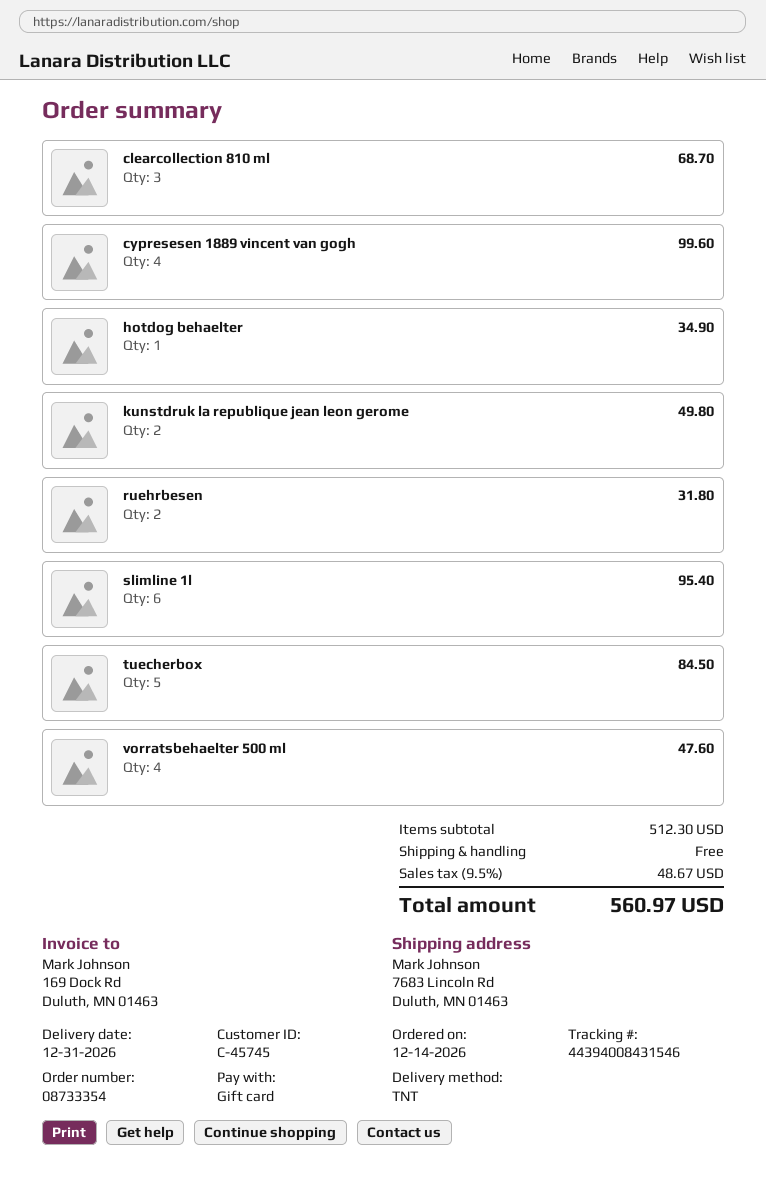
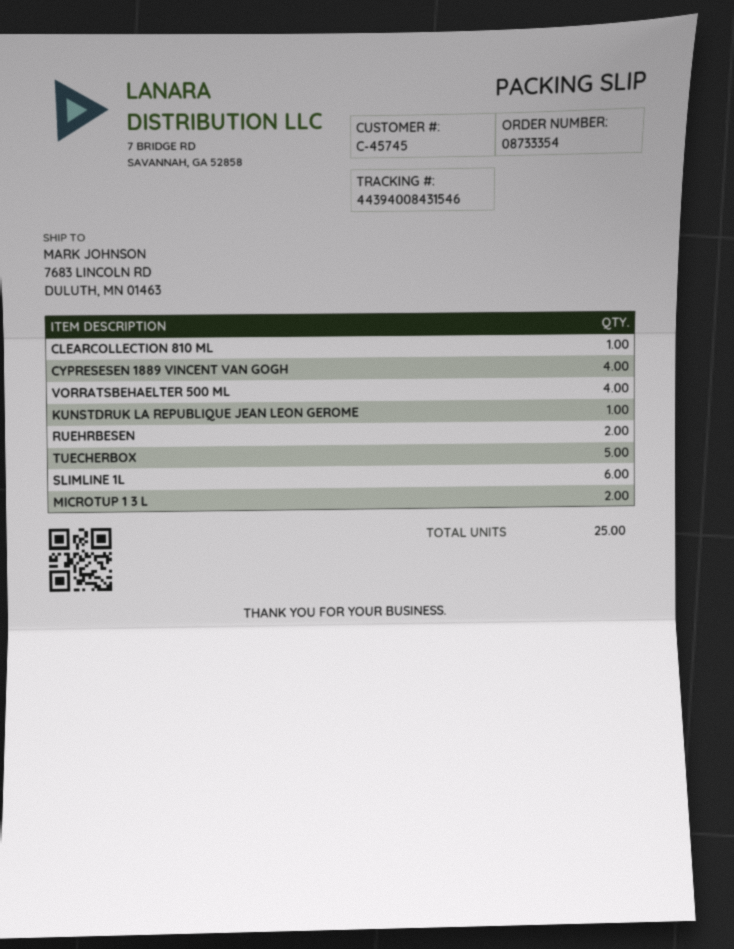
clearcollection 810 ml: 3 -> 1
hotdog behaelter: 1 -> none
kunstdruk la republique jean leon gerome: 2 -> 1
MICROTUP 1 3 L: none -> 2

